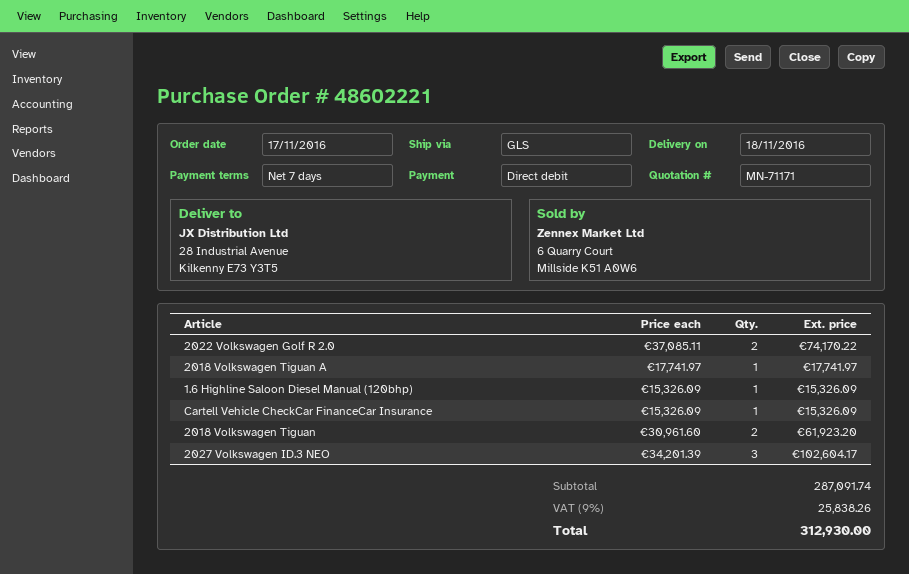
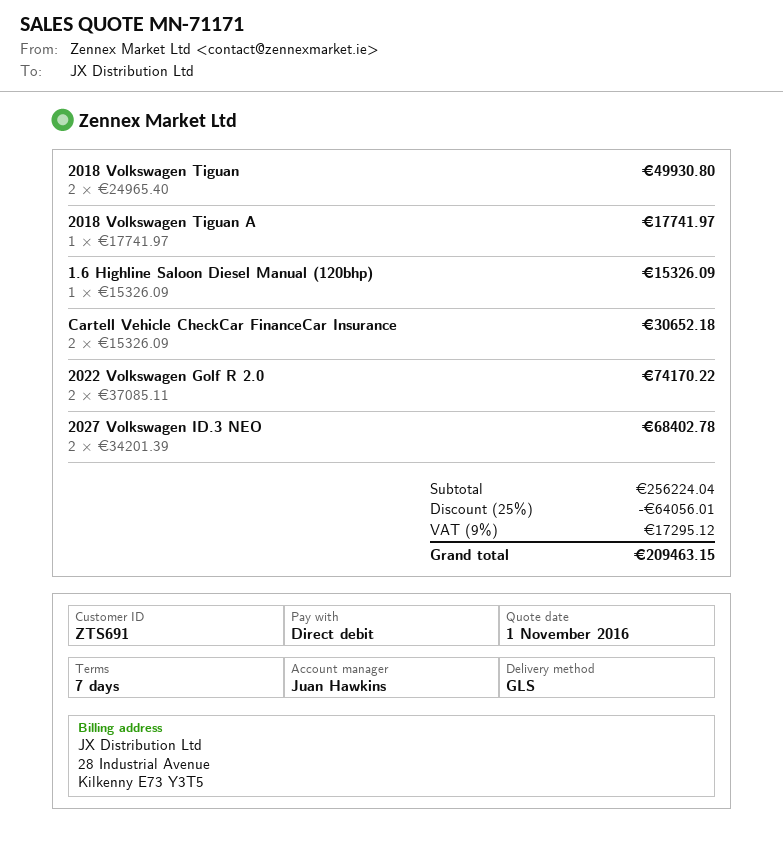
Cartell Vehicle CheckCar FinanceCar Insurance: 1 x 15326.09 = 15326.09 -> 2 x 15326.09 = 30652.18
2018 Volkswagen Tiguan: 2 x 30961.60 = 61923.20 -> 2 x 24965.40 = 49930.80
2027 Volkswagen ID.3 NEO: 3 x 34201.39 = 102604.17 -> 2 x 34201.39 = 68402.78
subtotal: 287091.74 -> 256224.04
discount: none -> 25% = 64056.01
tax: 9% = 25838.26 -> 9% = 17295.12
total: 312930.00 -> 209463.15

